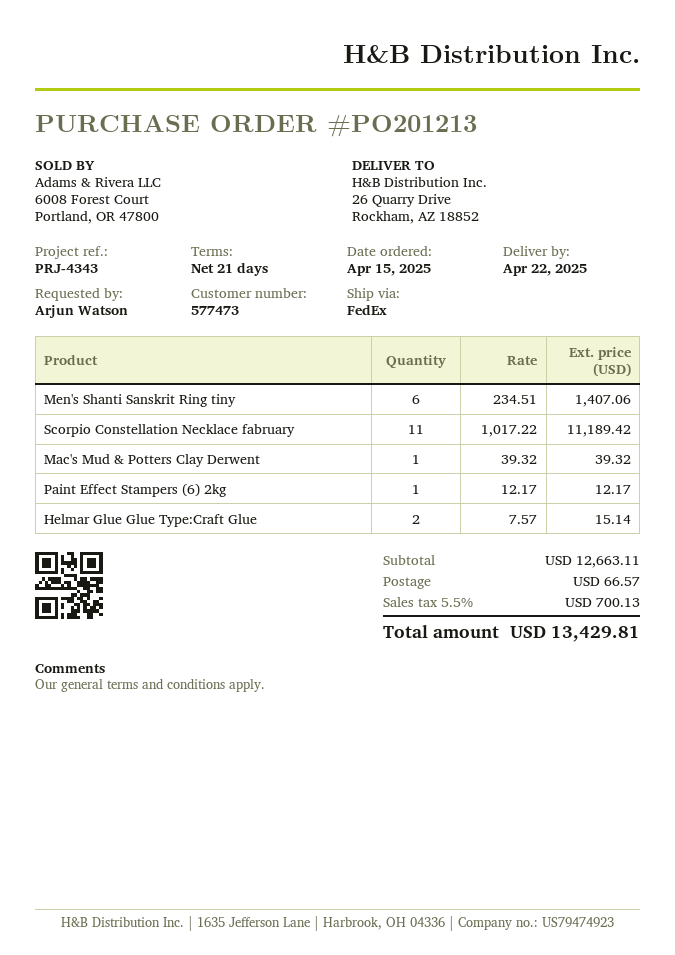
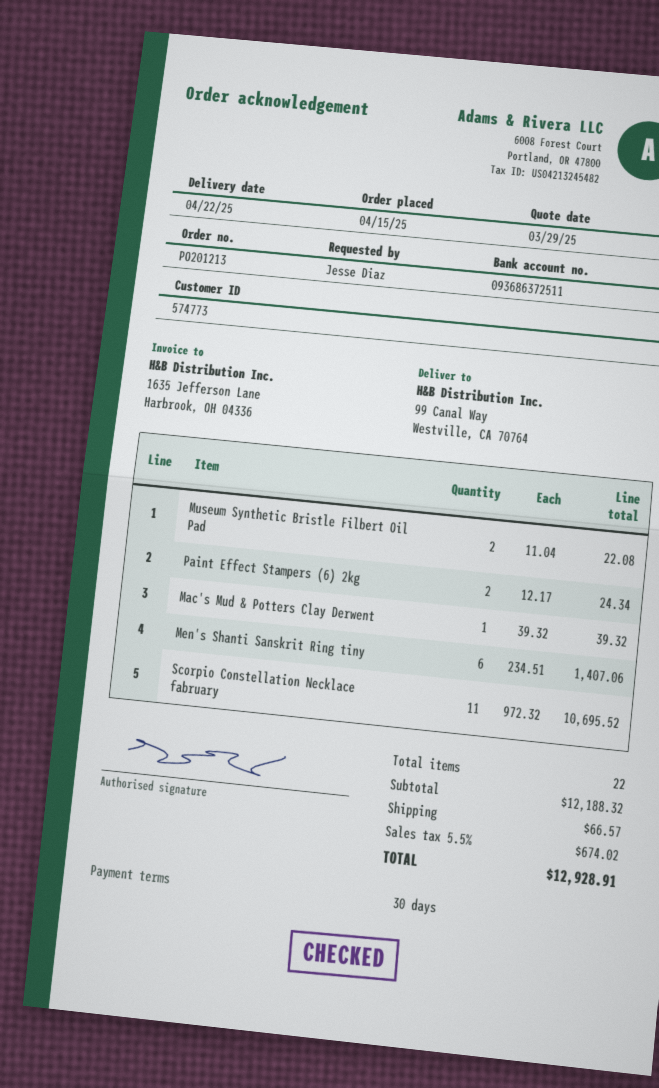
payment terms: 21 days -> 30 days
customer number: 577473 -> 574773
ordered by: Arjun Watson -> Jesse Diaz
ship to: 26 Quarry Drive, Rockham, AZ 18852 -> 99 Canal Way, Westville, CA 70764
Scorpio Constellation Necklace fabruary: 11 x 1017.22 = 11189.42 -> 11 x 972.32 = 10695.52
Paint Effect Stampers (6) 2kg: 1 x 12.17 = 12.17 -> 2 x 12.17 = 24.34
Helmar Glue Glue Type:Craft Glue: 2 x 7.57 = 15.14 -> none
Museum Synthetic Bristle Filbert Oil Pad: none -> 2 x 11.04 = 22.08
subtotal: 12663.11 -> 12188.32
tax: 5.5% = 700.13 -> 5.5% = 674.02
total: 13429.81 -> 12928.91

